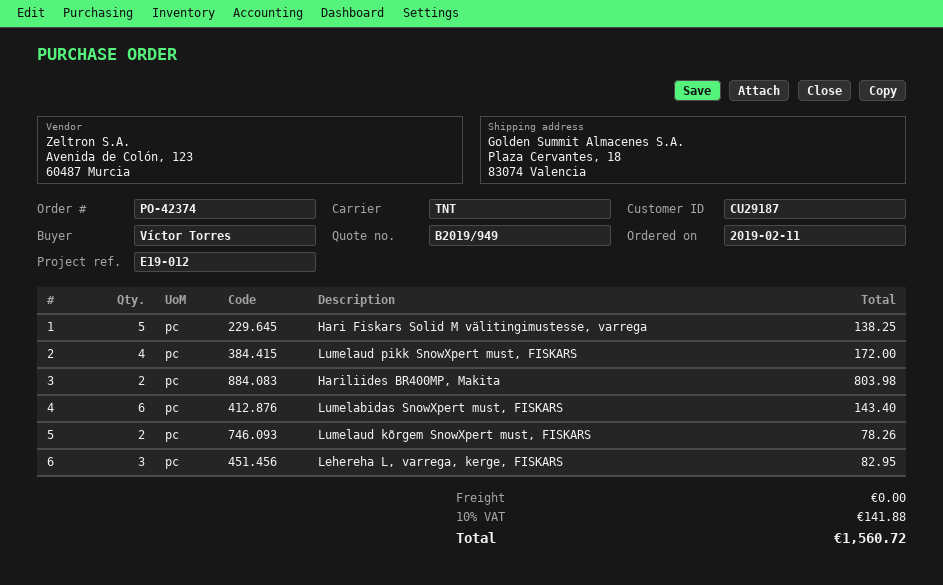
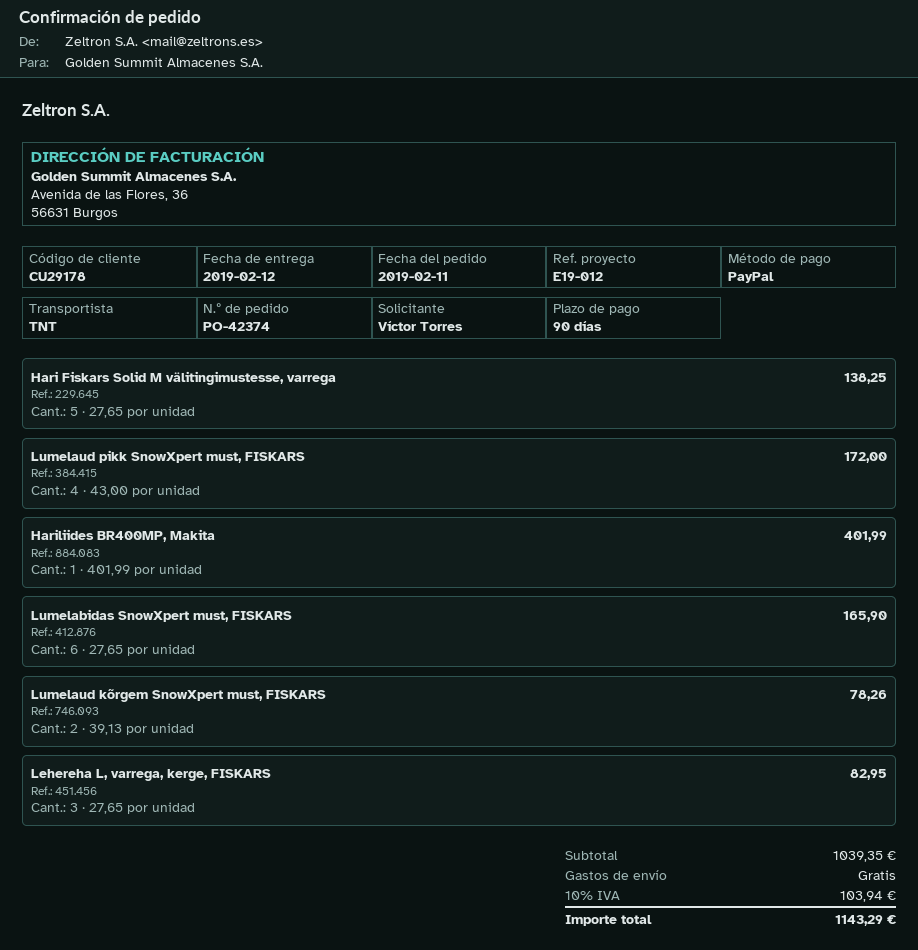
customer number: CU29187 -> CU29178
Hariliides BR400MP, Makita: 2 for 803.98 -> 1 for 401.99
Lumelabidas SnowXpert must, FISKARS: 6 for 143.40 -> 6 for 165.90
tax: 10% = 141.88 -> 10% = 103.94
total: 1560.72 -> 1143.29

